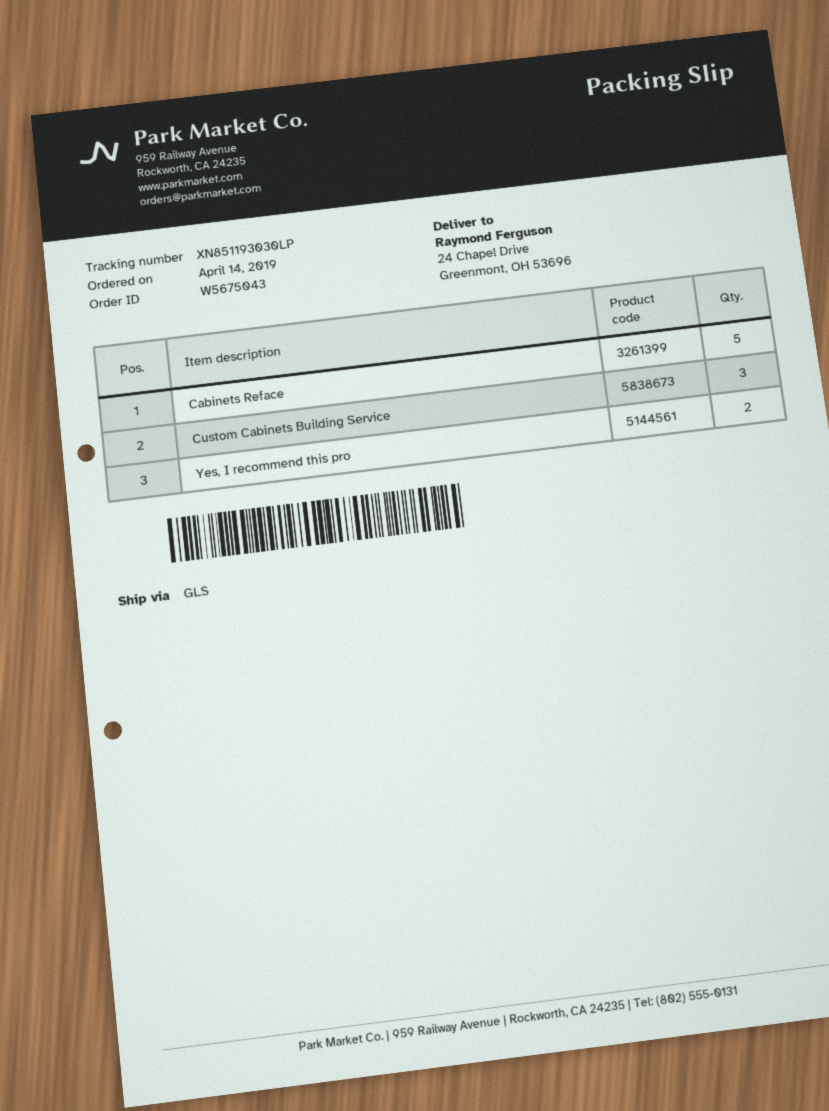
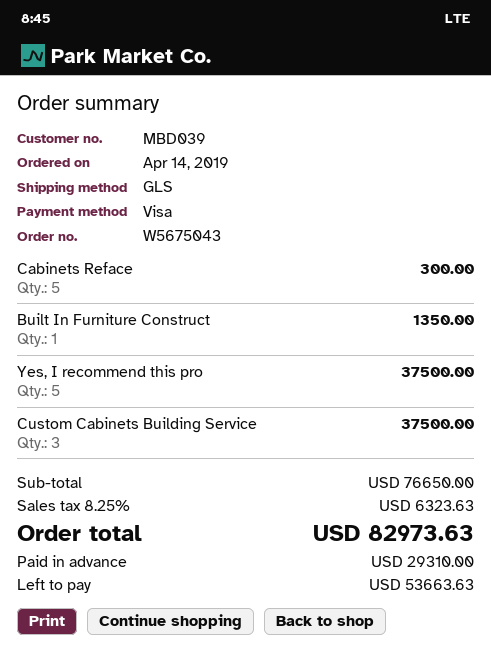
Yes, I recommend this pro: 2 -> 5
Built In Furniture Construct: none -> 1

